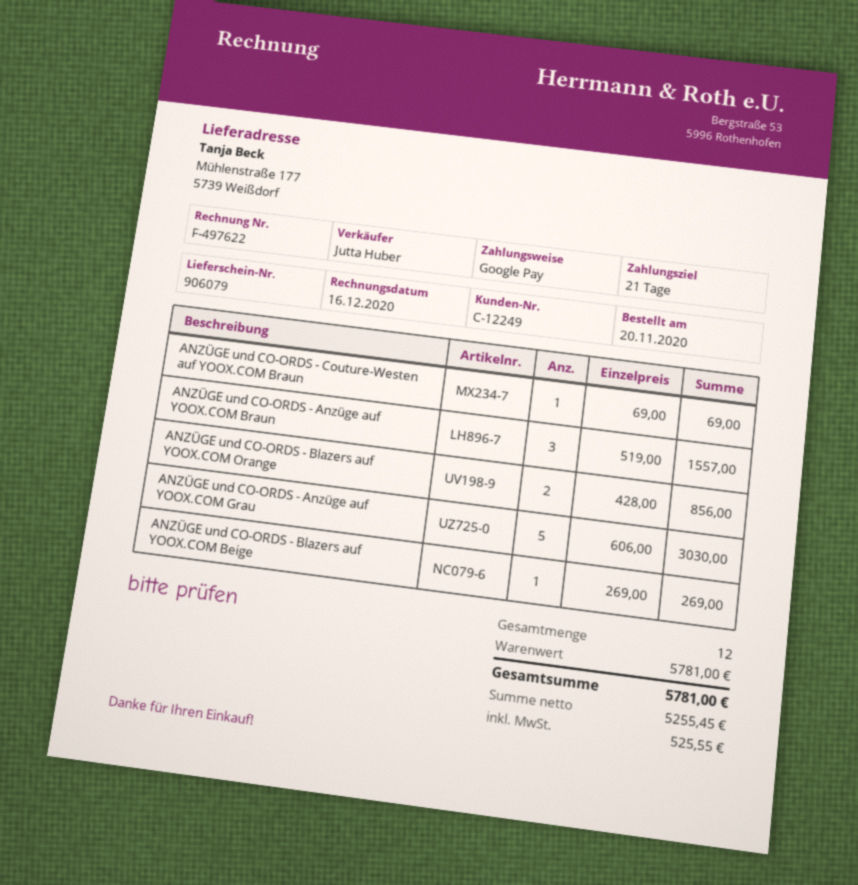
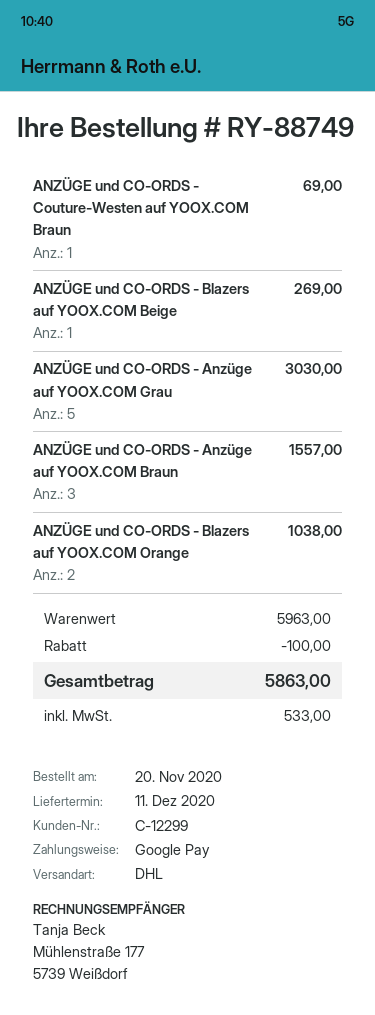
customer number: C-12249 -> C-12299
ANZÜGE und CO-ORDS - Blazers auf YOOX.COM Orange: 2 for 856.00 -> 2 for 1038.00
subtotal: 5781.00 -> 5963.00
discount: none -> 100.00
tax: 525.55 -> 533.00
total: 5781.00 -> 5863.00

